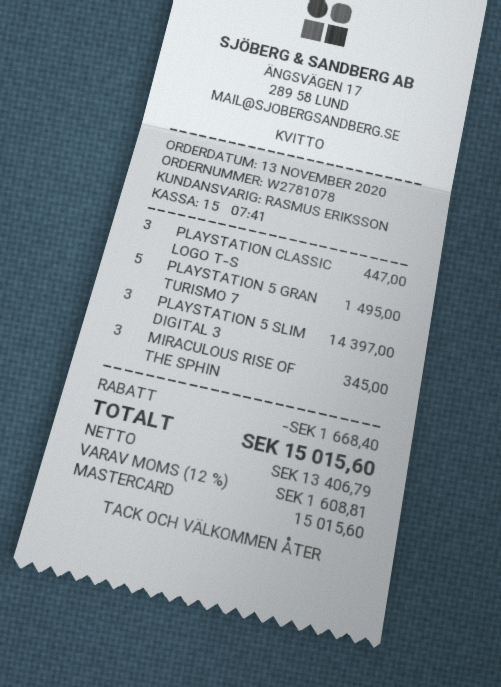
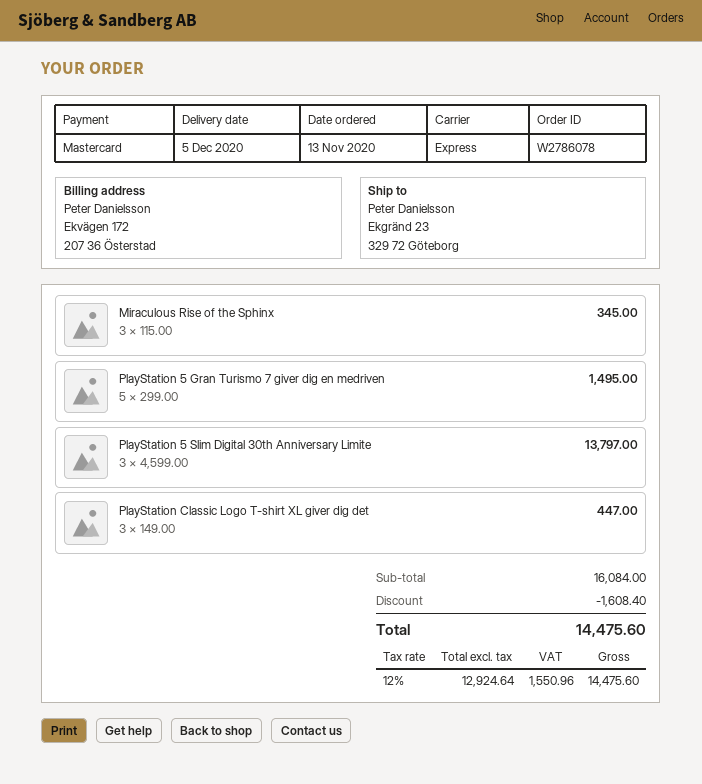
order number: W2781078 -> W2786078
PLAYSTATION 5 SLIM DIGITAL 3: 3 for 14397.00 -> 3 for 13797.00
discount: 1668.40 -> 1608.40
net: 13406.79 -> 12924.64
tax: 12% = 1608.81 -> 12% = 1550.96
total: 15015.60 -> 14475.60

